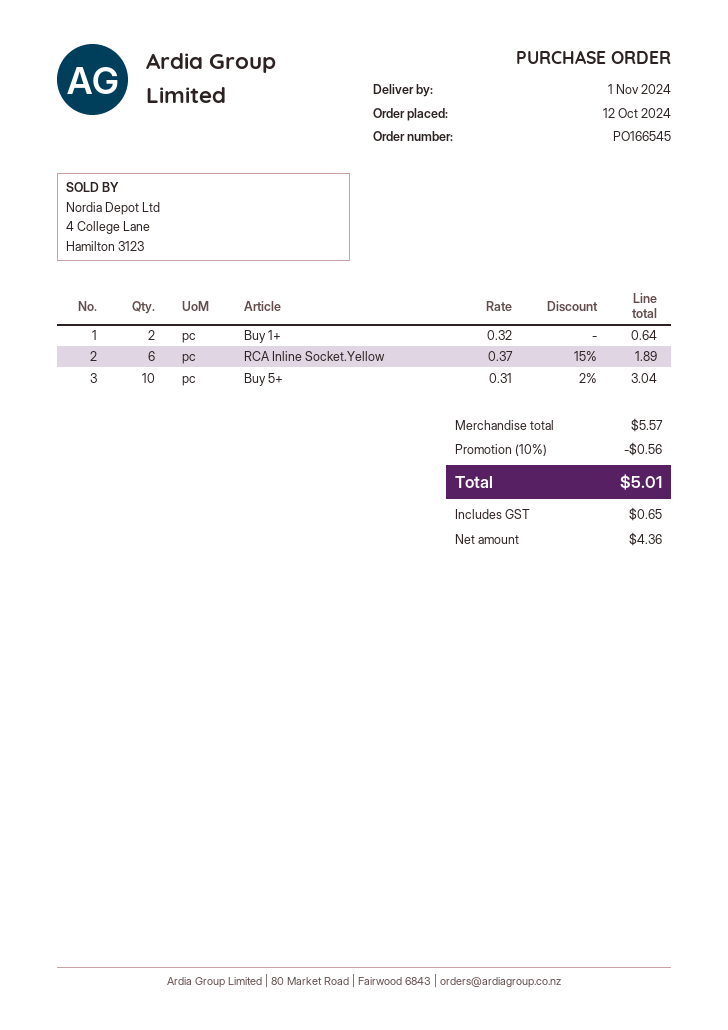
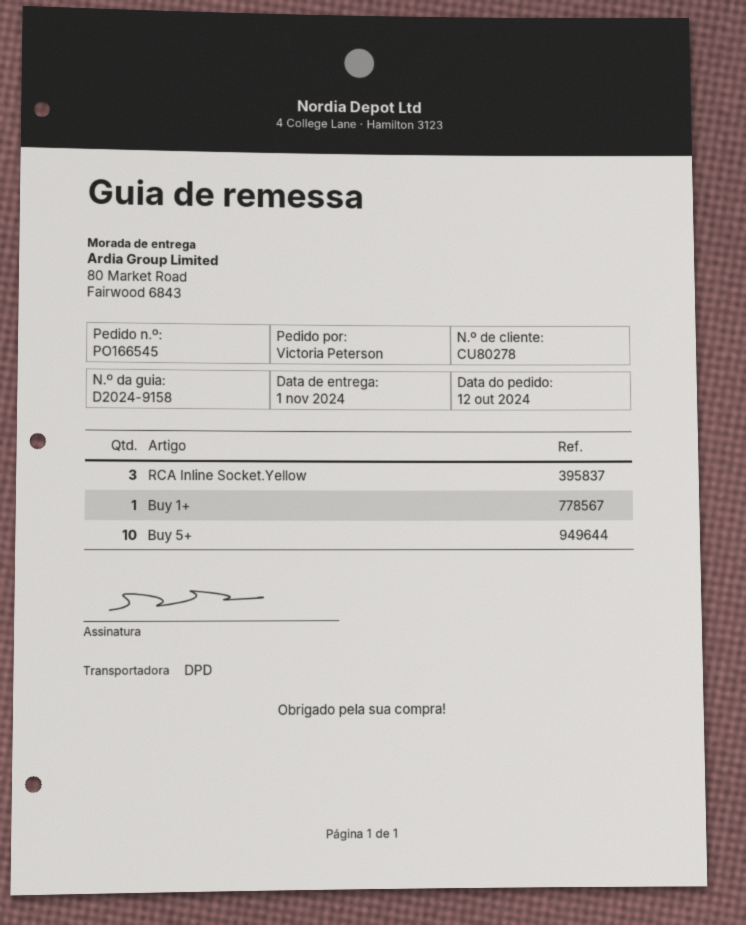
Buy 1+: 2 -> 1
RCA Inline Socket.Yellow: 6 -> 3

